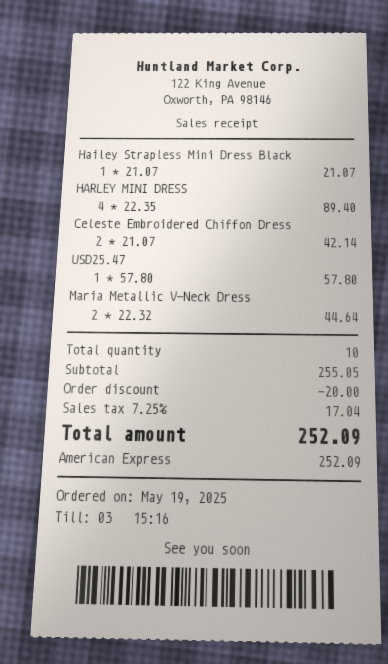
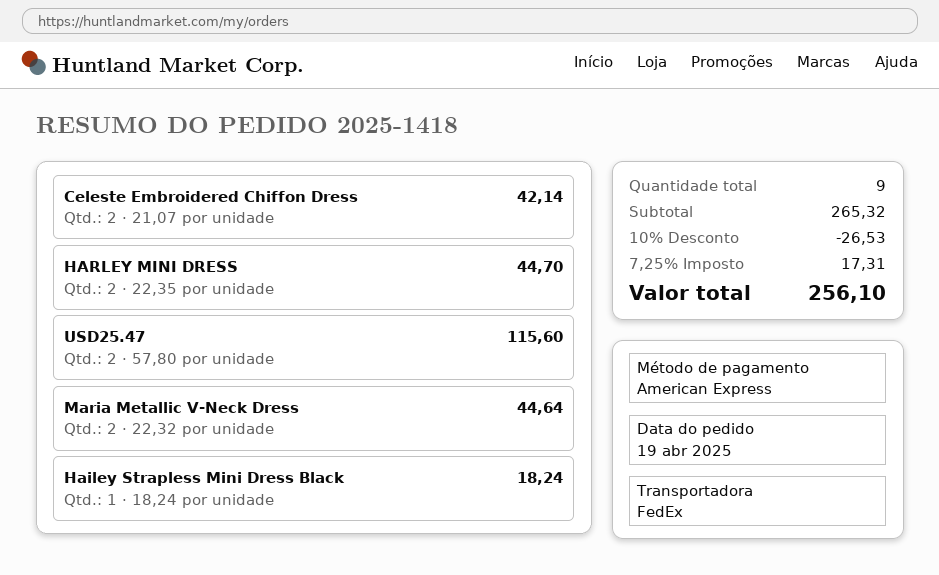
order date: 2025-05-19 -> 2025-04-19
Hailey Strapless Mini Dress Black: 1 x 21.07 = 21.07 -> 1 x 18.24 = 18.24
HARLEY MINI DRESS: 4 x 22.35 = 89.40 -> 2 x 22.35 = 44.70
USD25.47: 1 x 57.80 = 57.80 -> 2 x 57.80 = 115.60
total quantity: 10 -> 9
subtotal: 255.05 -> 265.32
discount: 20.00 -> 26.53
tax: 7.25% = 17.04 -> 7.25% = 17.31
total: 252.09 -> 256.10

